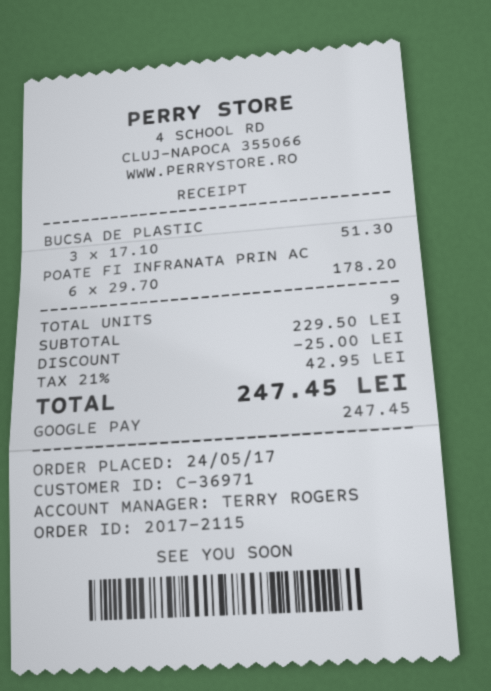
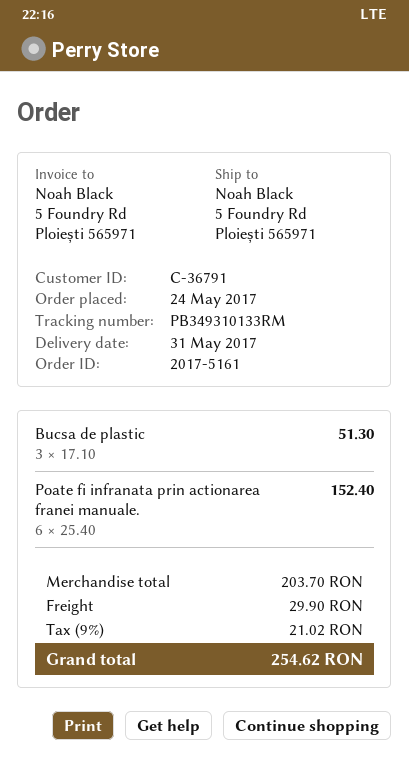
order number: 2017-2115 -> 2017-5161
customer number: C-36971 -> C-36791
POATE FI INFRANATA PRIN AC: 6 x 29.70 = 178.20 -> 6 x 25.40 = 152.40
subtotal: 229.50 -> 203.70
discount: 25.00 -> none
shipping: none -> 29.90
tax: 21% = 42.95 -> 9% = 21.02
total: 247.45 -> 254.62

